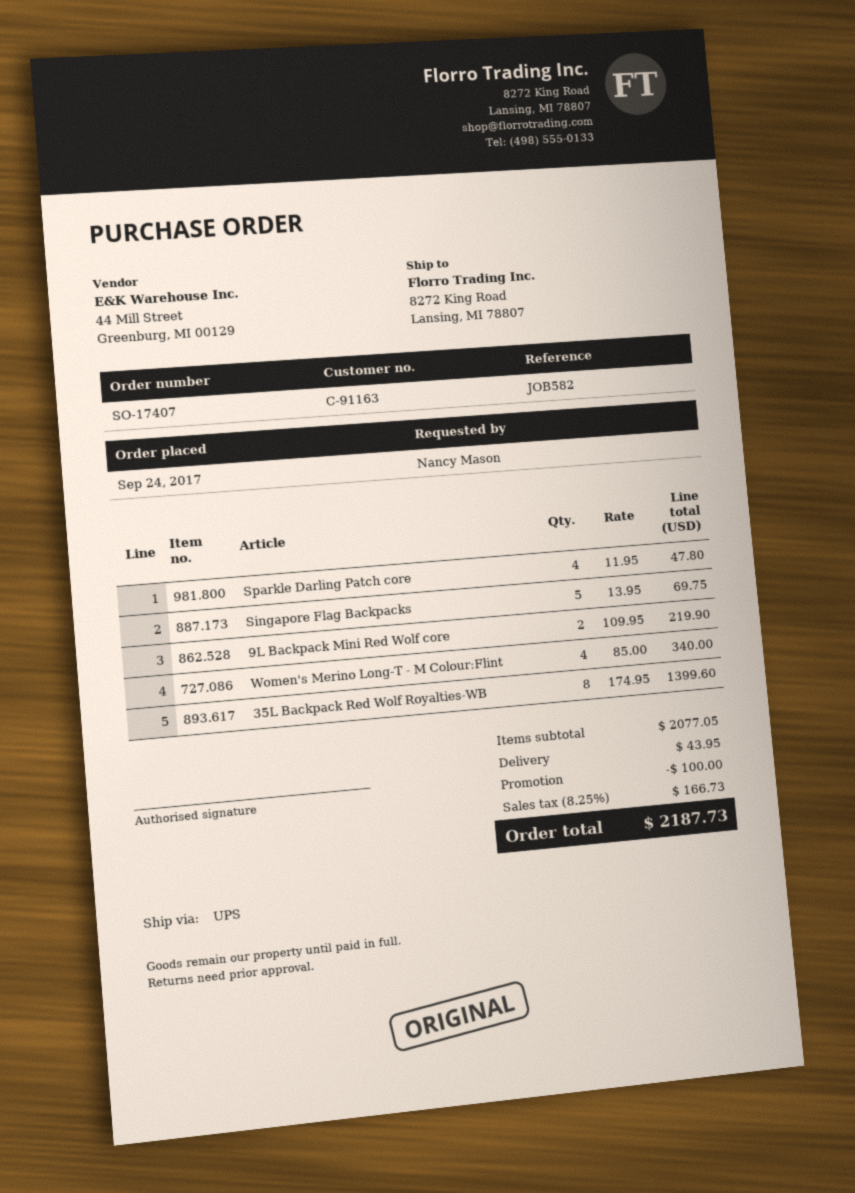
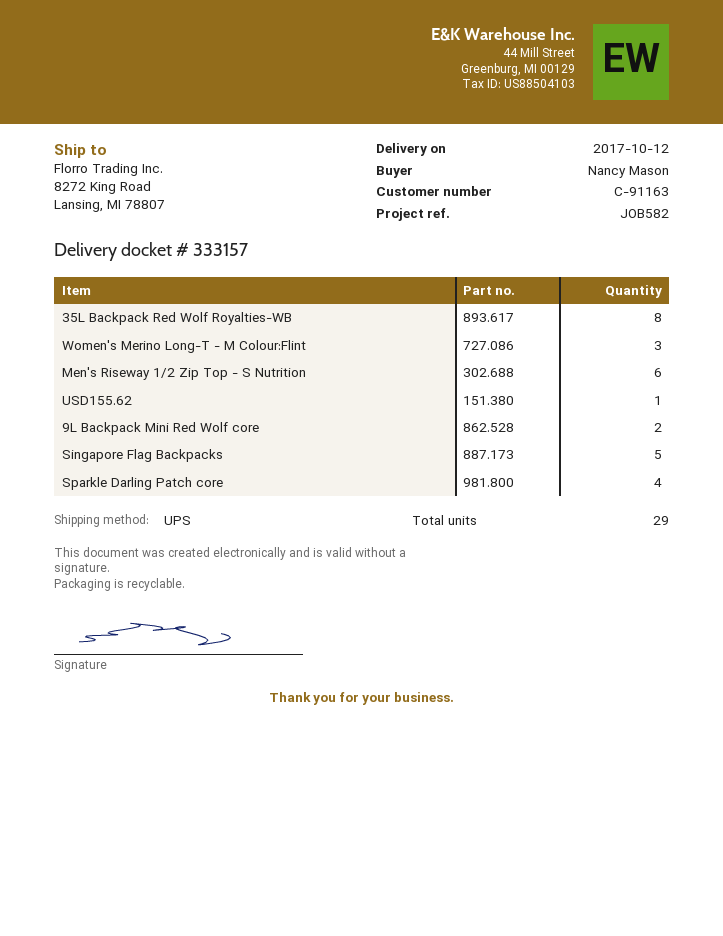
Women's Merino Long-T - M Colour:Flint: 4 -> 3
Men's Riseway 1/2 Zip Top - S Nutrition: none -> 6
USD155.62: none -> 1

